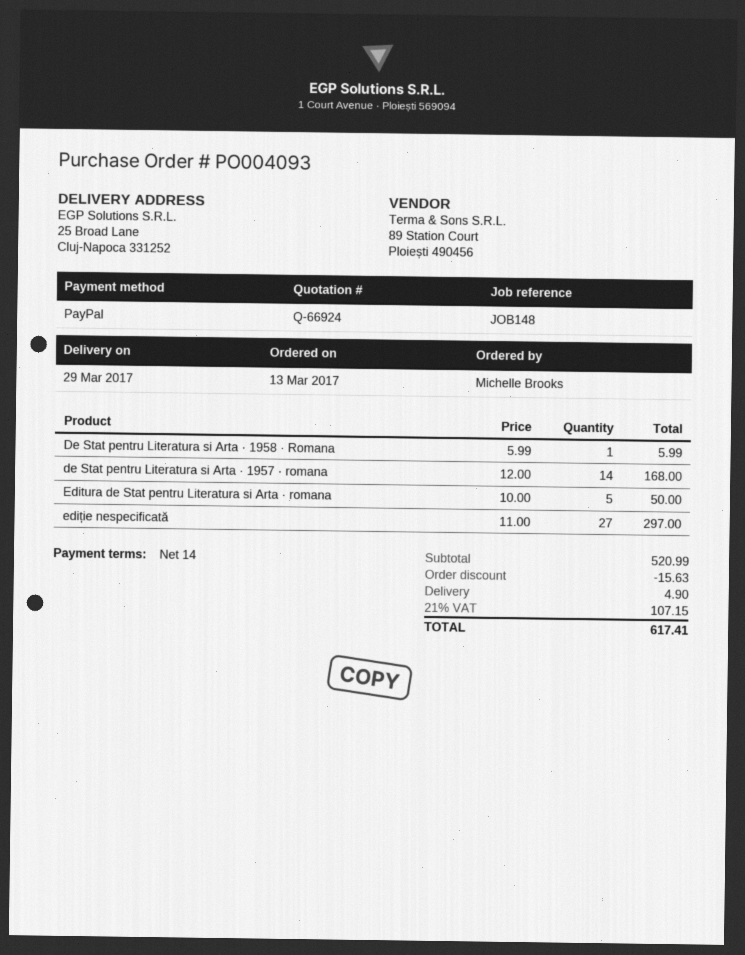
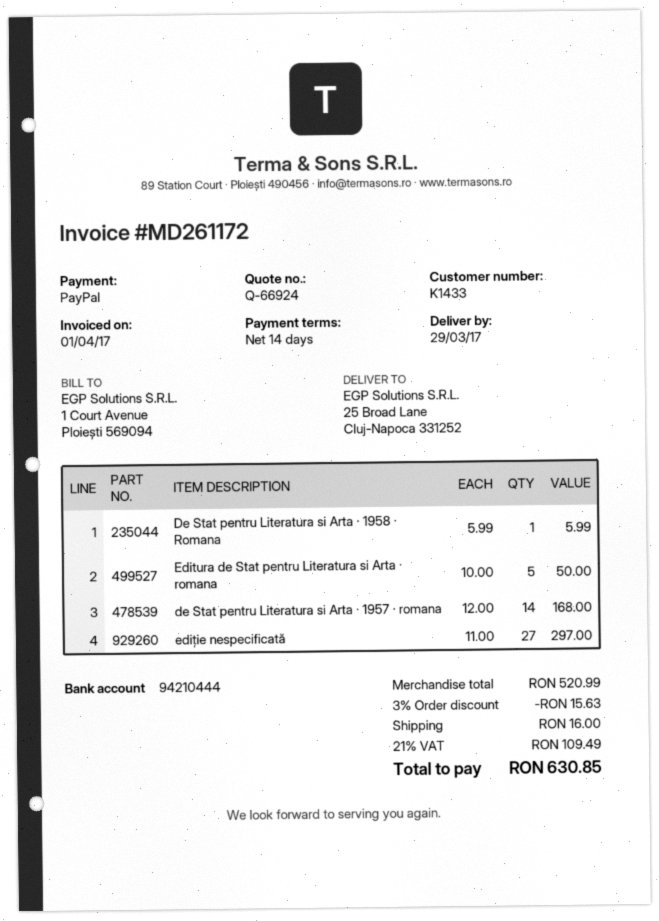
shipping: 4.90 -> 16.00
tax: 21% = 107.15 -> 21% = 109.49
total: 617.41 -> 630.85

